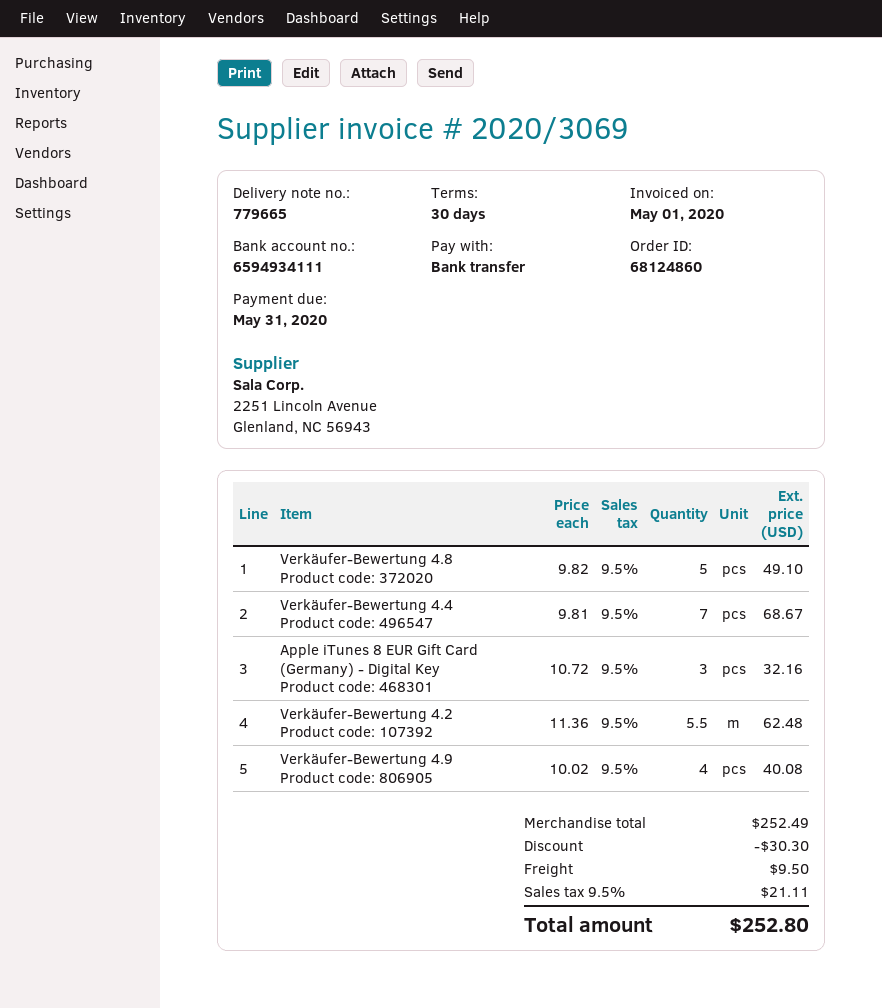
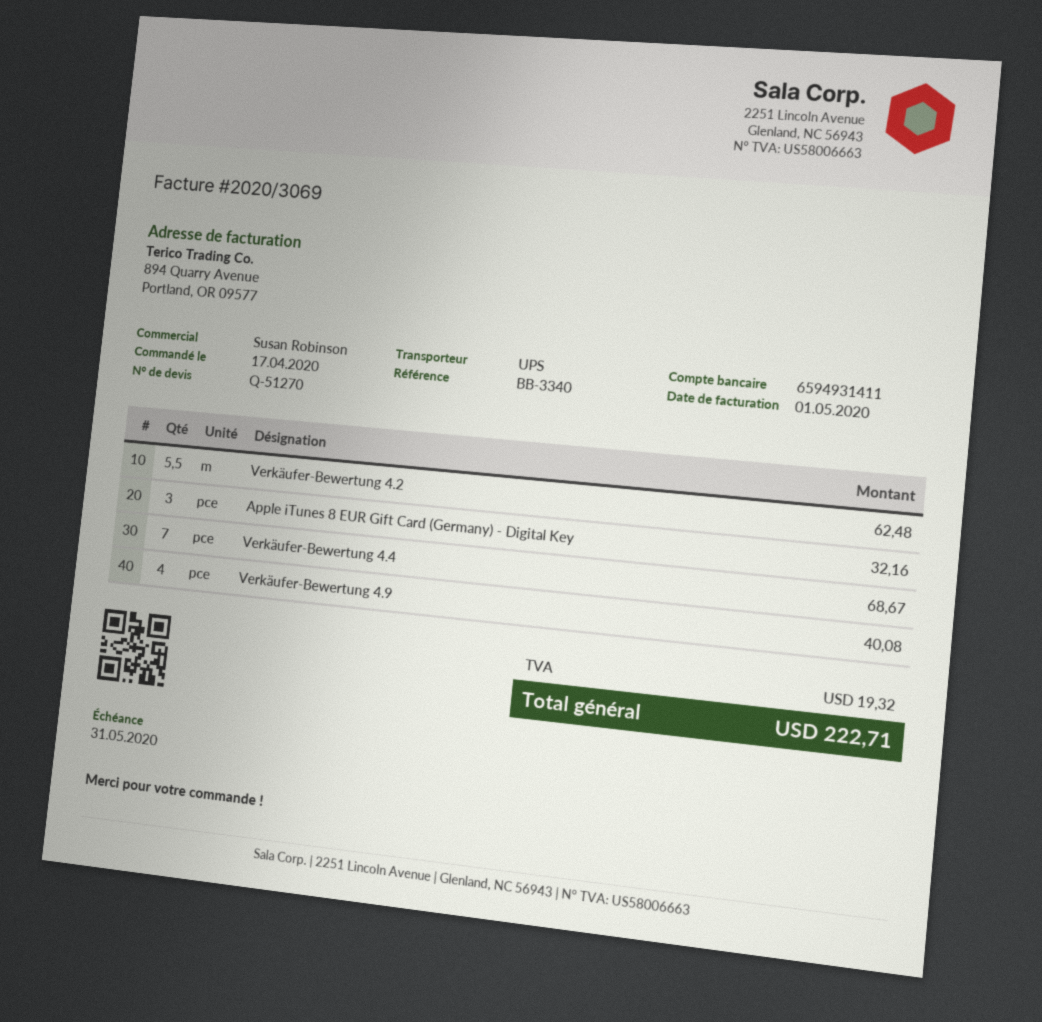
bank account: 6594934111 -> 6594931411
Verkäufer-Bewertung 4.8: 5 for 49.10 -> none
discount: 30.30 -> none
shipping: 9.50 -> none
tax: 21.11 -> 19.32
total: 252.80 -> 222.71

